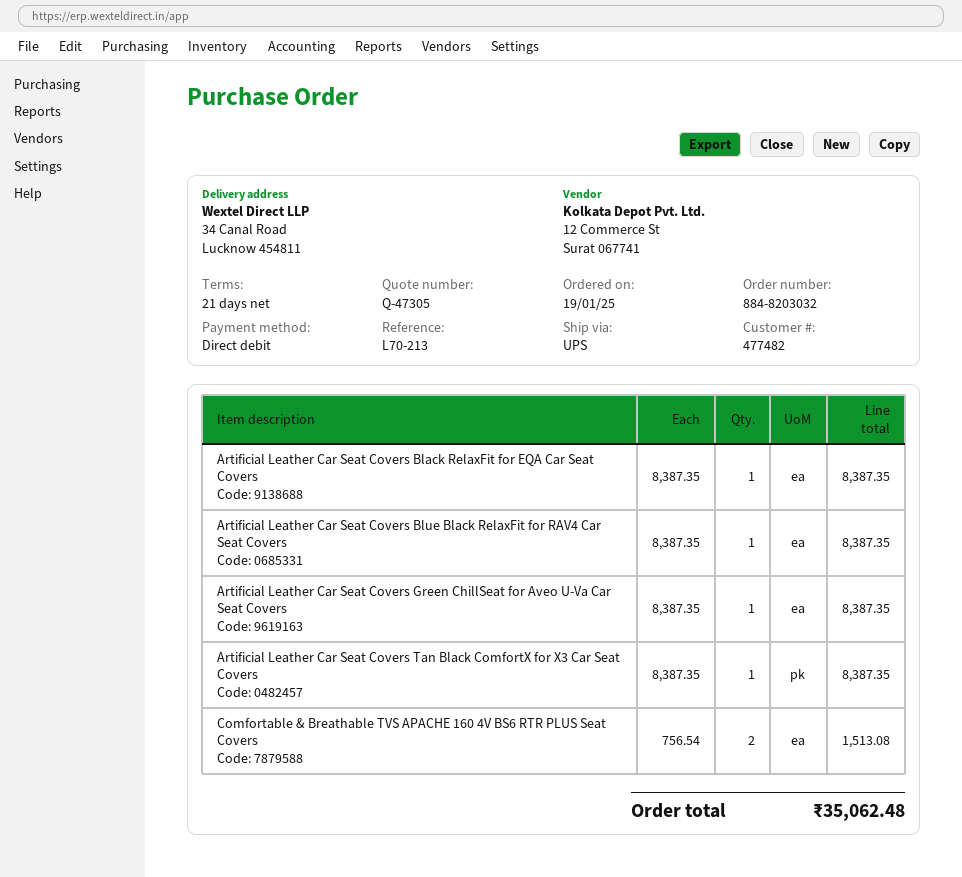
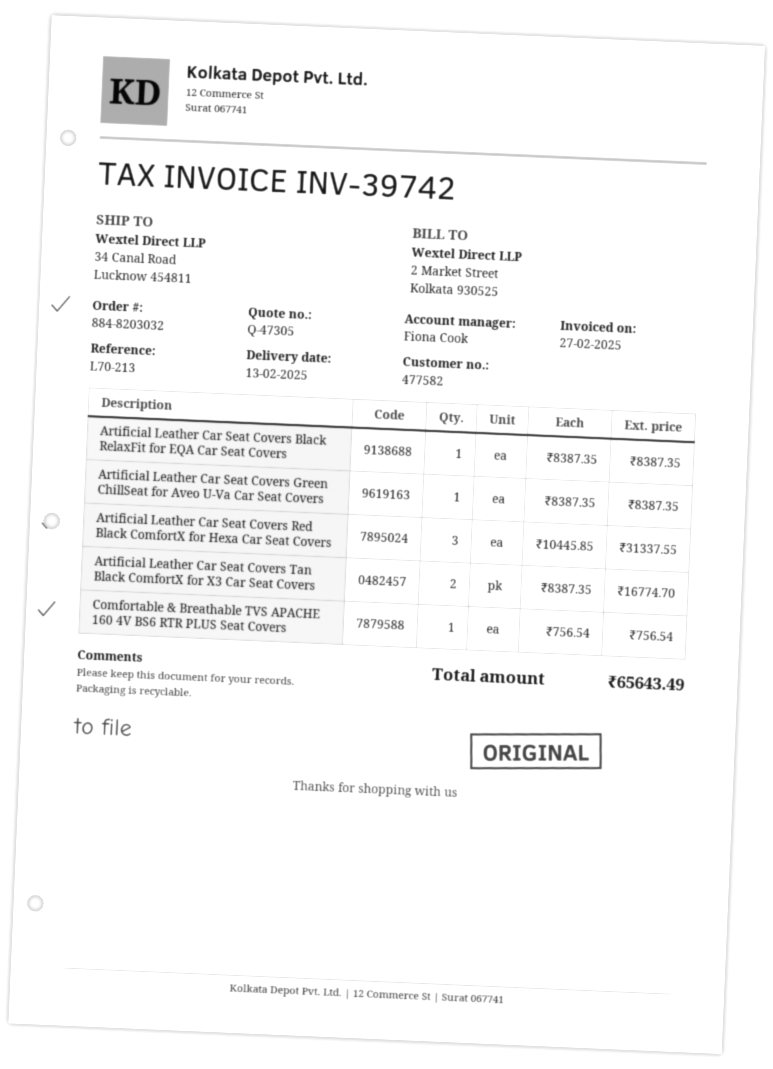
customer number: 477482 -> 477582
Artificial Leather Car Seat Covers Blue Black RelaxFit for RAV4 Car Seat Covers: 1 x 8387.35 = 8387.35 -> none
Artificial Leather Car Seat Covers Tan Black ComfortX for X3 Car Seat Covers: 1 x 8387.35 = 8387.35 -> 2 x 8387.35 = 16774.70
Comfortable & Breathable TVS APACHE 160 4V BS6 RTR PLUS Seat Covers: 2 x 756.54 = 1513.08 -> 1 x 756.54 = 756.54
Artificial Leather Car Seat Covers Red Black ComfortX for Hexa Car Seat Covers: none -> 3 x 10445.85 = 31337.55
total: 35062.48 -> 65643.49

